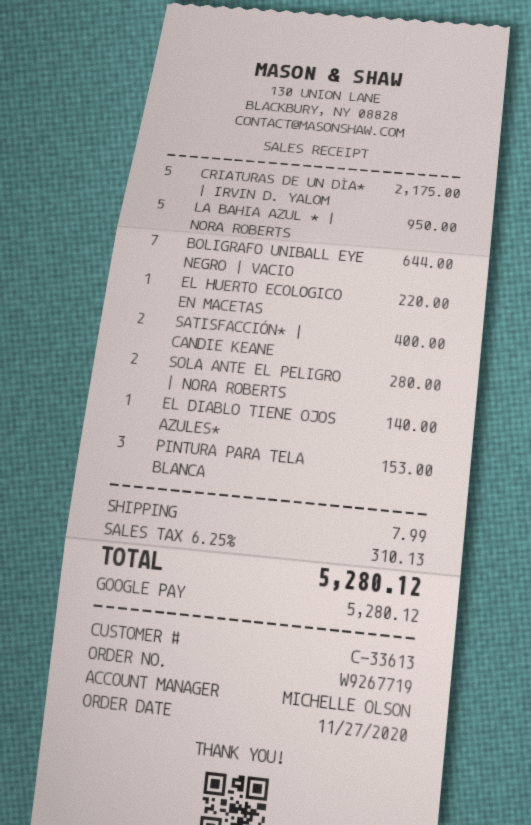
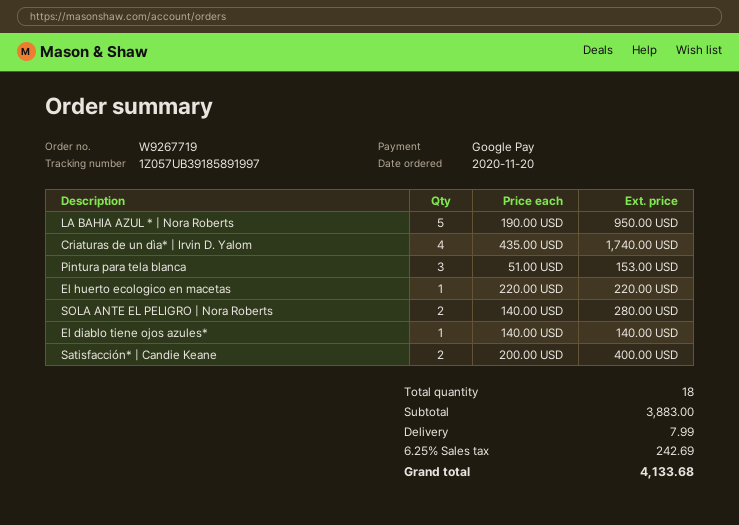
order date: 2020-11-27 -> 2020-11-20
CRIATURAS DE UN DÌA* | IRVIN D. YALOM: 5 for 2175.00 -> 4 for 1740.00
BOLIGRAFO UNIBALL EYE NEGRO | VACIO: 7 for 644.00 -> none
tax: 6.25% = 310.13 -> 6.25% = 242.69
total: 5280.12 -> 4133.68

